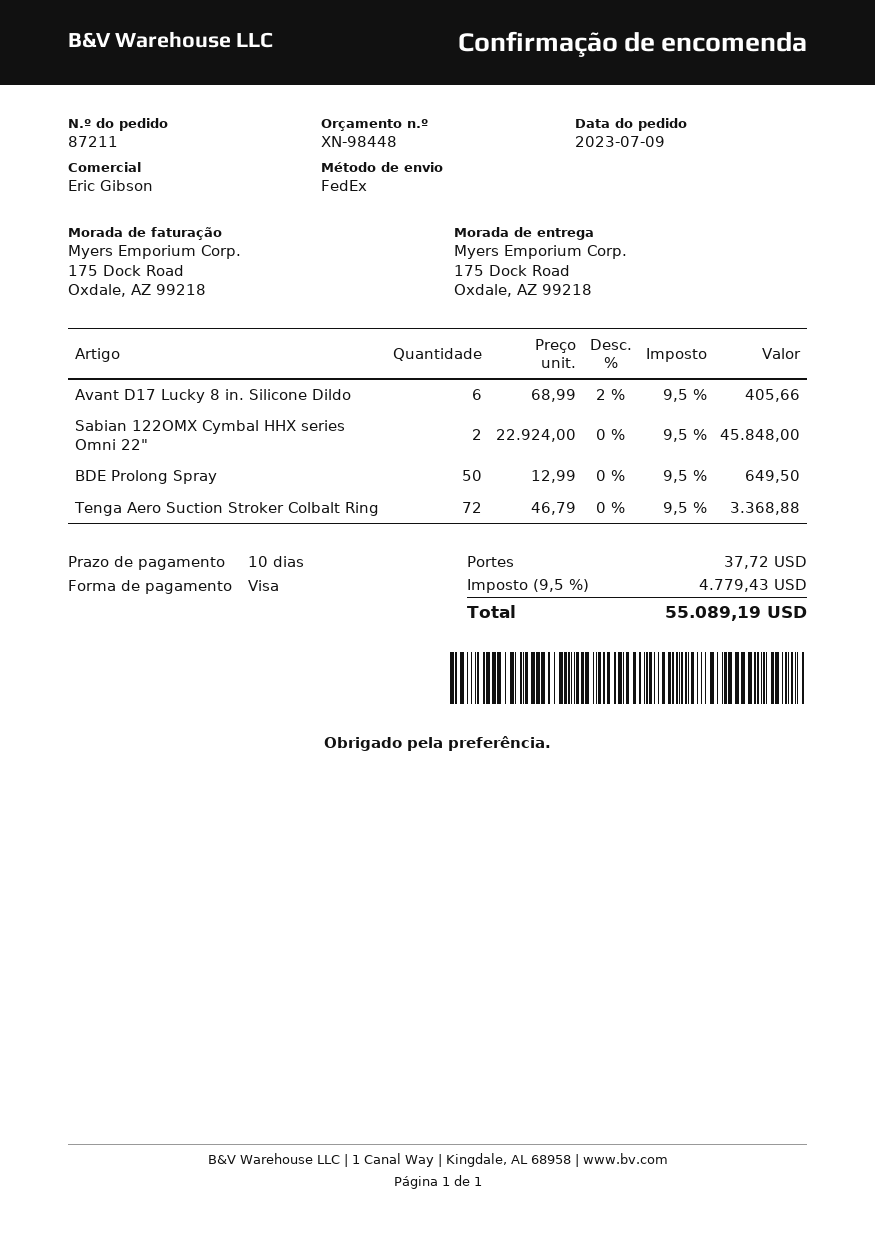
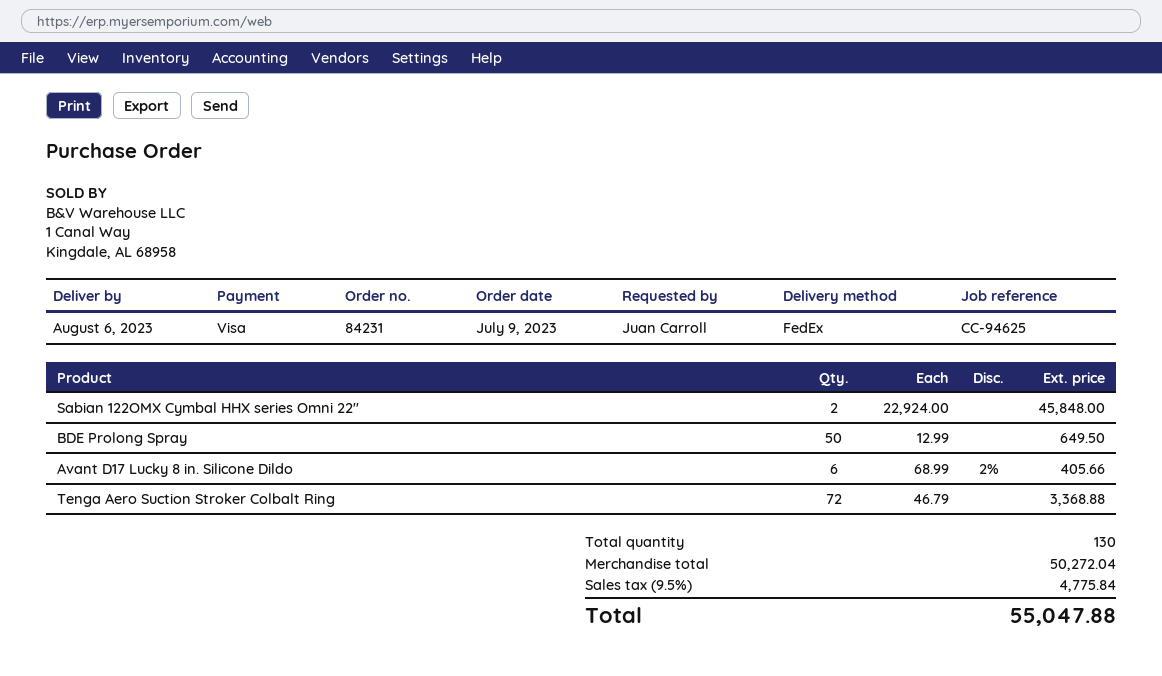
order number: 87211 -> 84231
shipping: 37.72 -> none
tax: 9.5% = 4779.43 -> 9.5% = 4775.84
total: 55089.19 -> 55047.88

